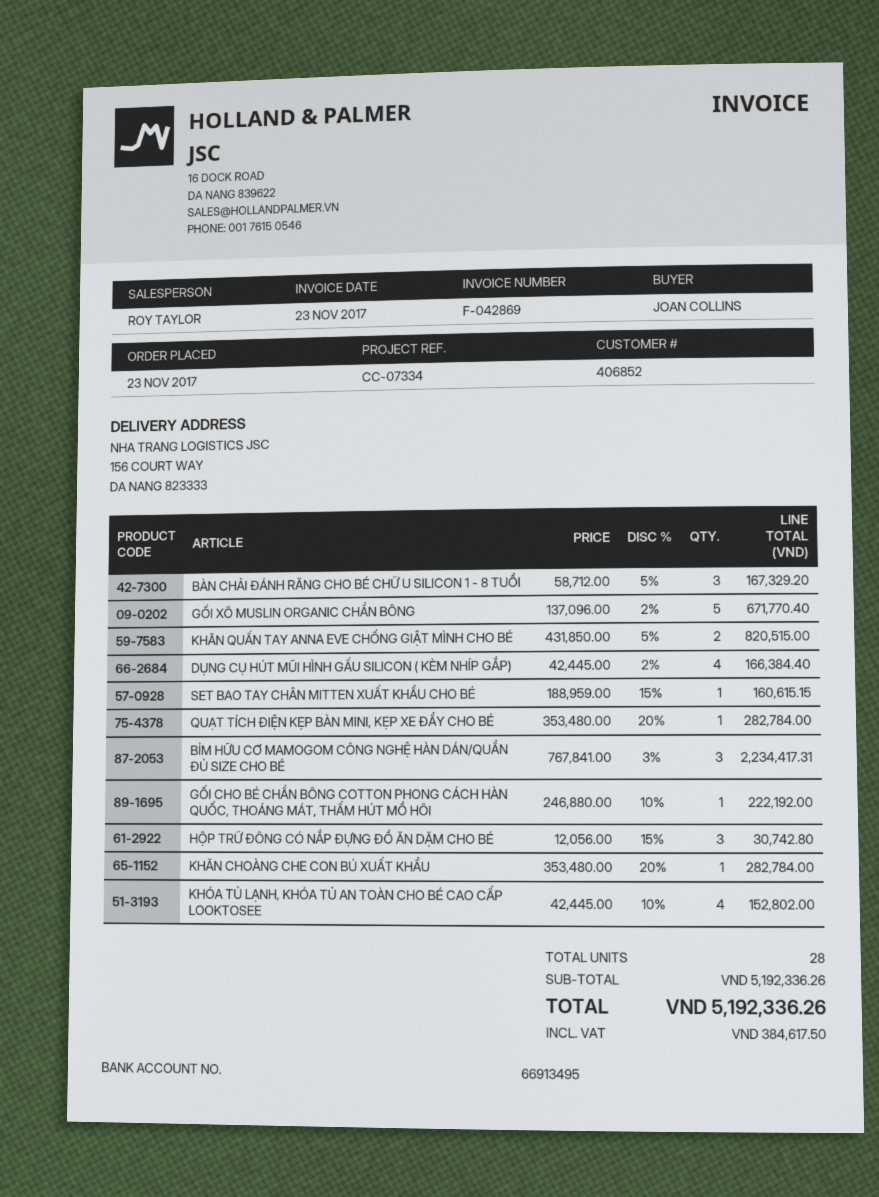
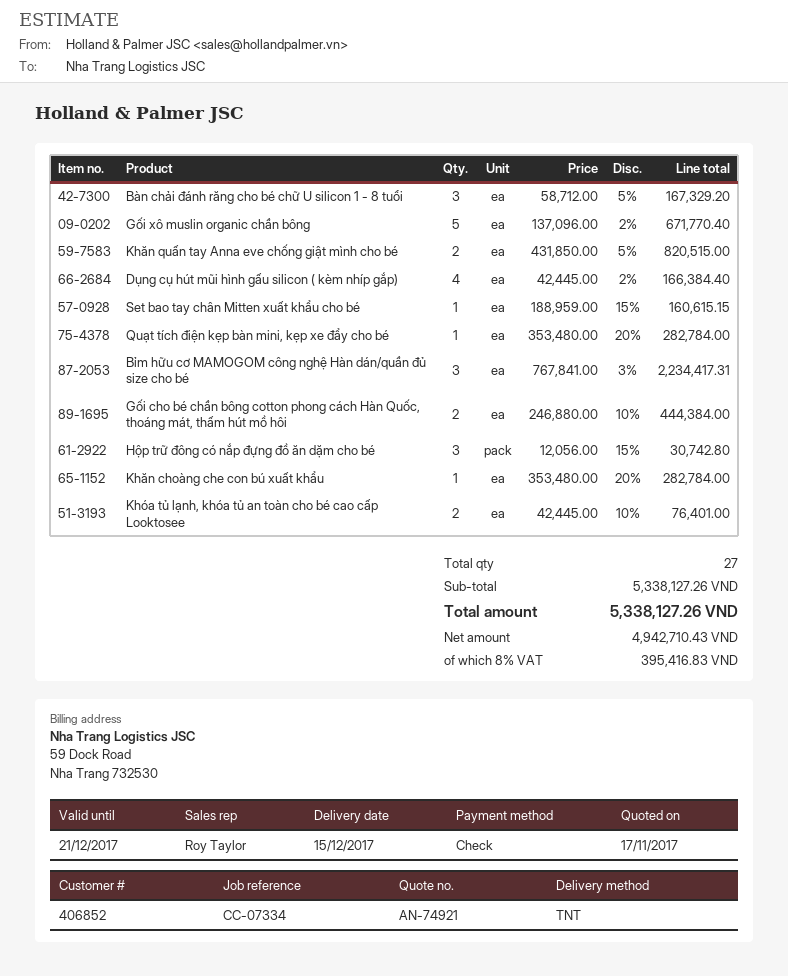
GỐI CHO BÉ CHẦN BÔNG COTTON PHONG CÁCH HÀN QUỐC, THOÁNG MÁT, THẤM HÚT MỒ HÔI: 1 x 246880.00 - 10% = 222192.00 -> 2 x 246880.00 - 10% = 444384.00
KHÓA TỦ LẠNH, KHÓA TỦ AN TOÀN CHO BÉ CAO CẤP LOOKTOSEE: 4 x 42445.00 - 10% = 152802.00 -> 2 x 42445.00 - 10% = 76401.00
total quantity: 28 -> 27
subtotal: 5192336.26 -> 5338127.26
tax: 384617.50 -> 395416.83
total: 5192336.26 -> 5338127.26

